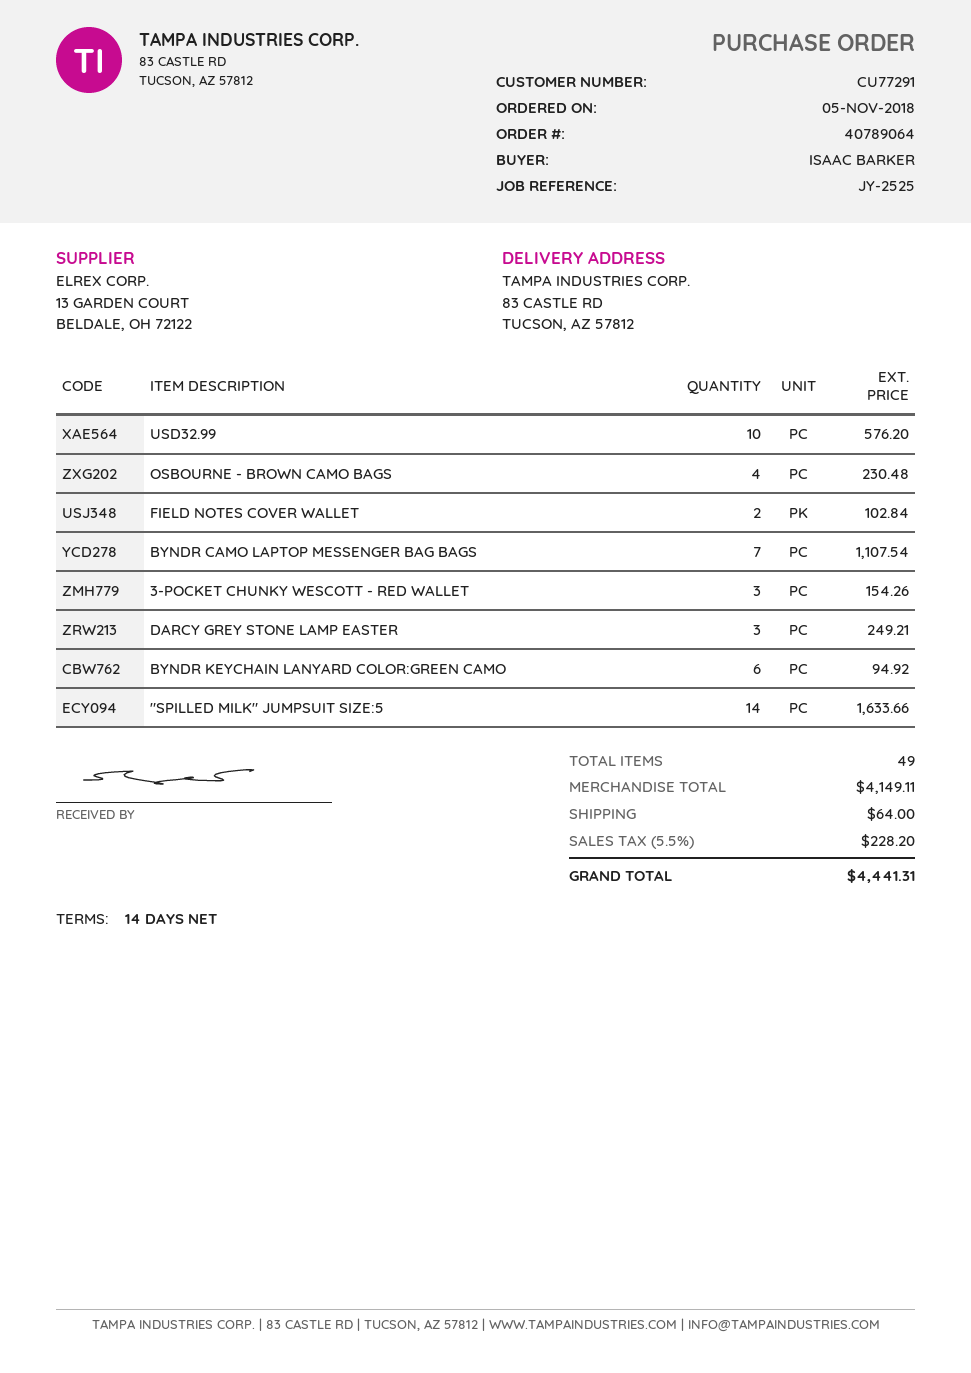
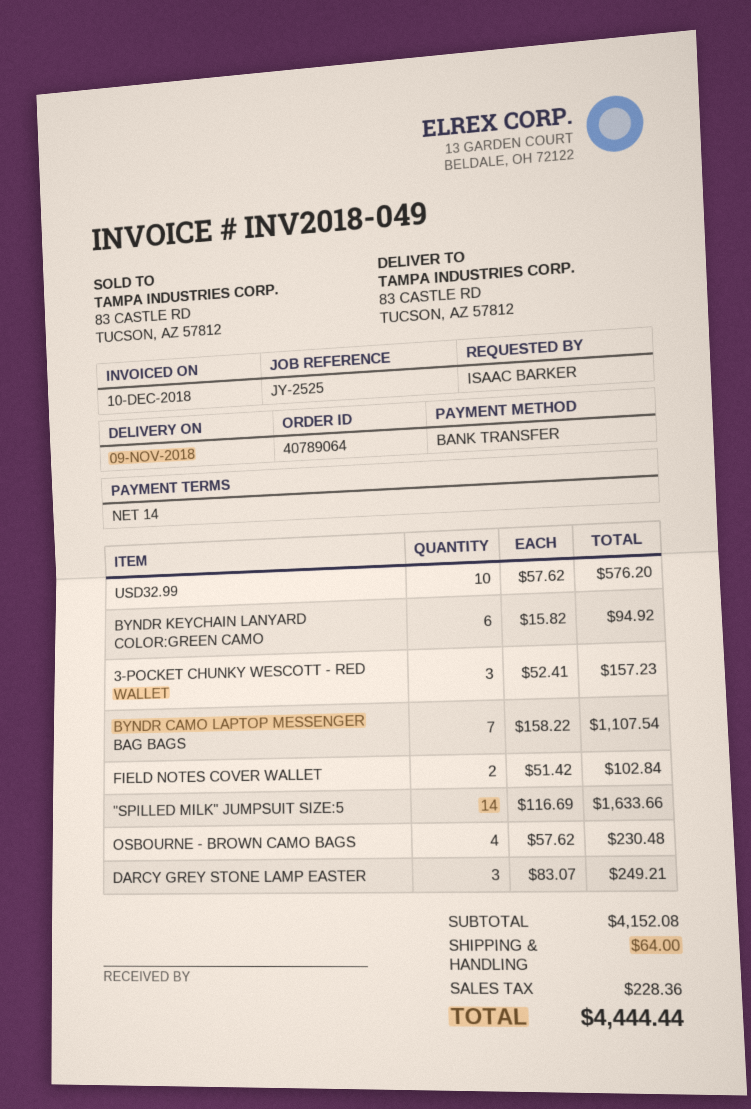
3-POCKET CHUNKY WESCOTT - RED WALLET: 3 for 154.26 -> 3 for 157.23
subtotal: 4149.11 -> 4152.08
tax: 228.20 -> 228.36
total: 4441.31 -> 4444.44

